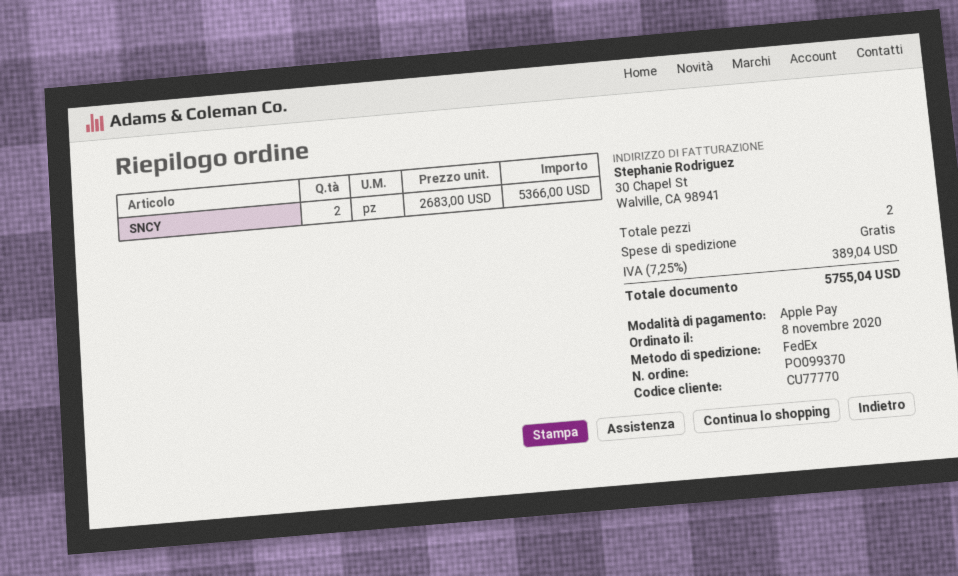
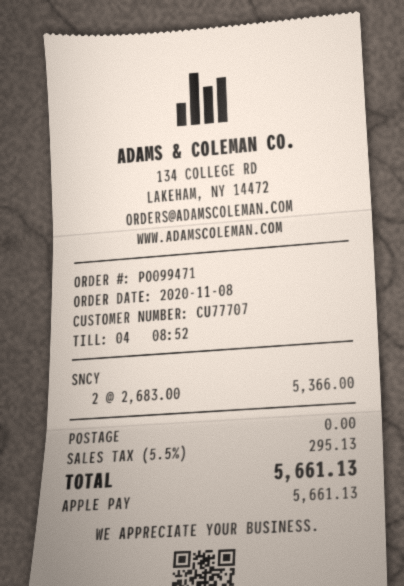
order number: PO099370 -> PO099471
customer number: CU77770 -> CU77707
tax: 7.25% = 389.04 -> 5.5% = 295.13
total: 5755.04 -> 5661.13

